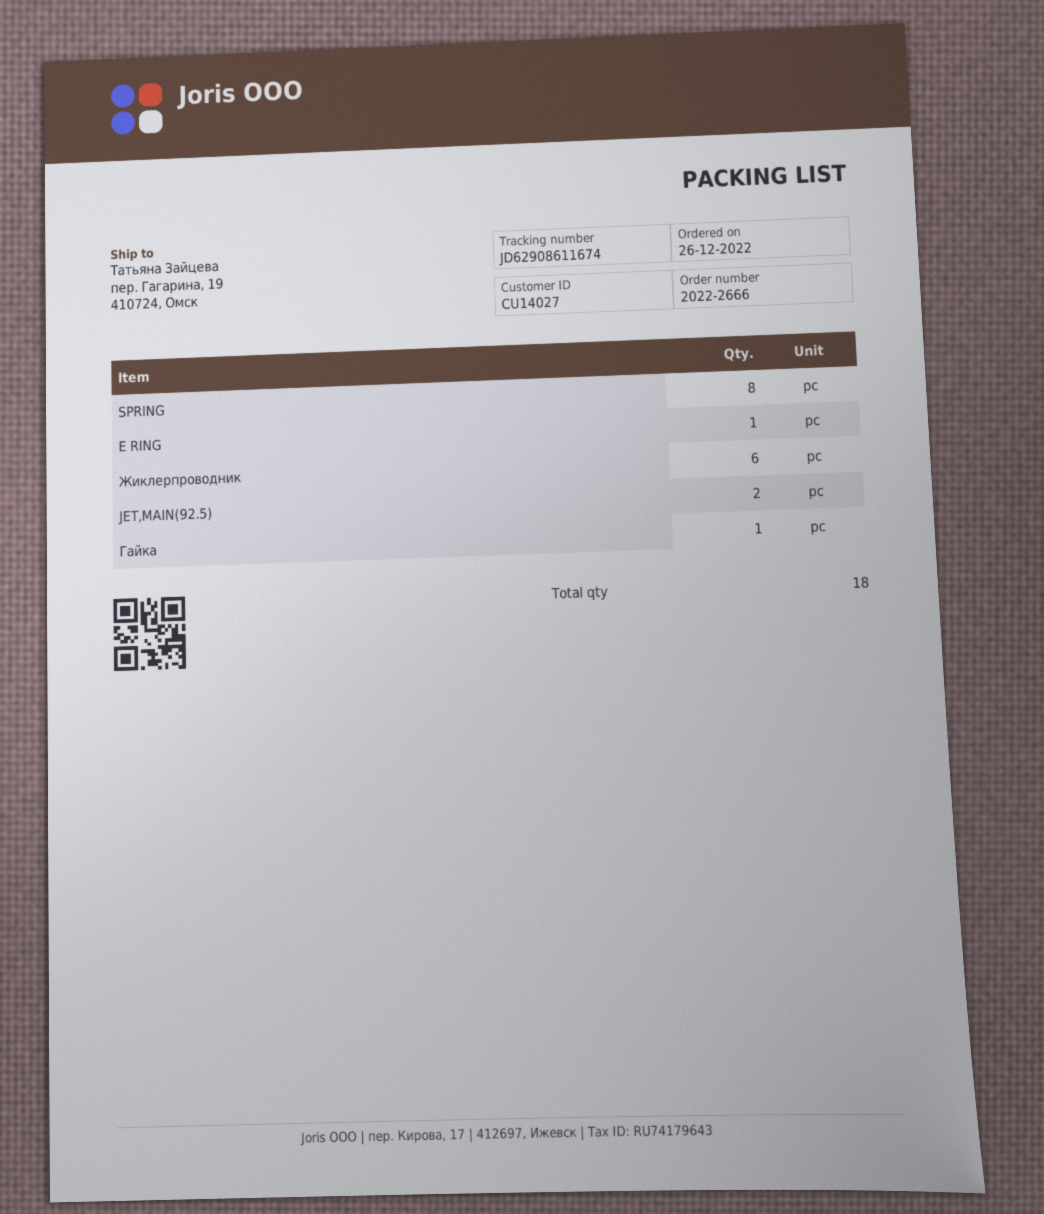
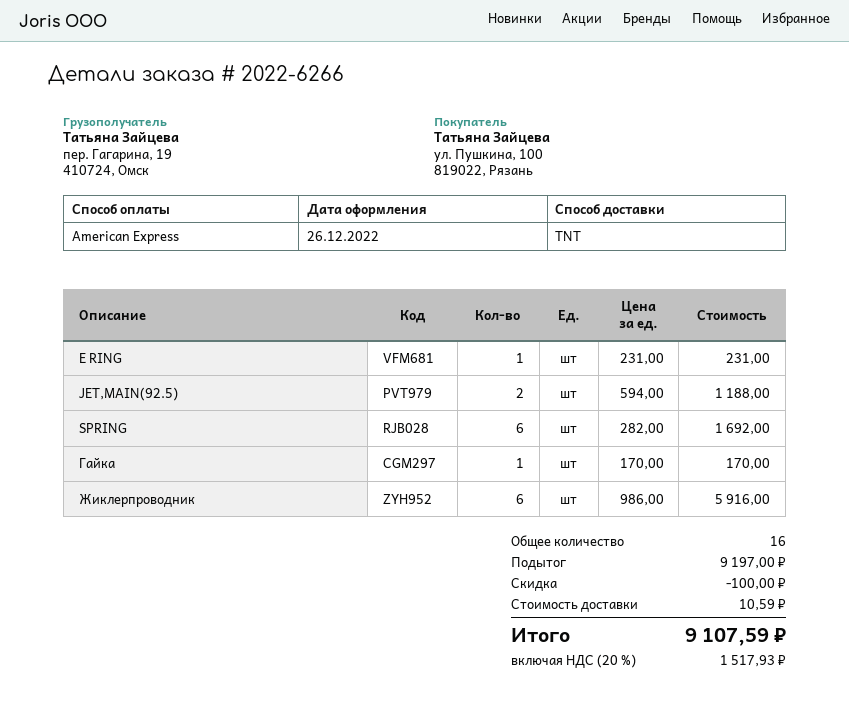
order number: 2022-2666 -> 2022-6266
SPRING: 8 -> 6
total quantity: 18 -> 16

